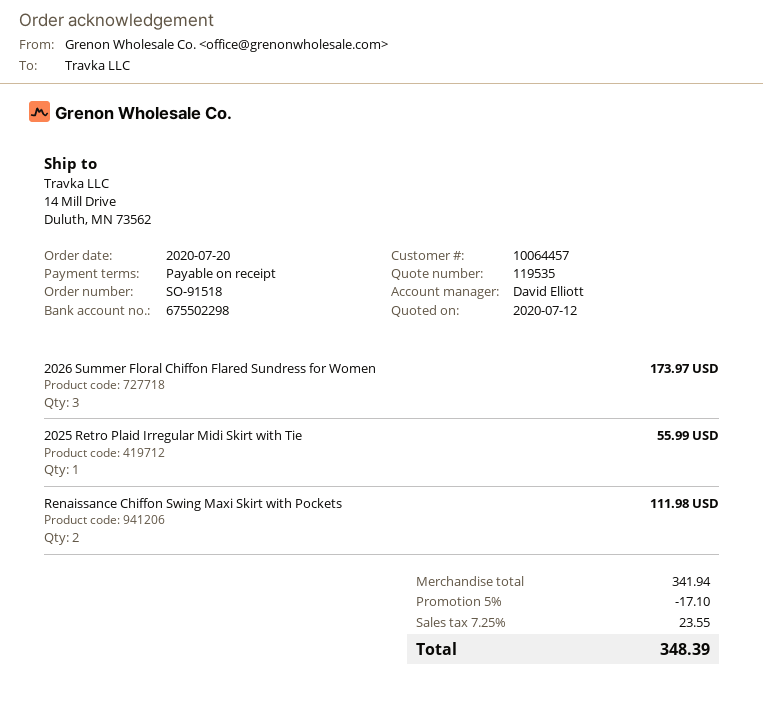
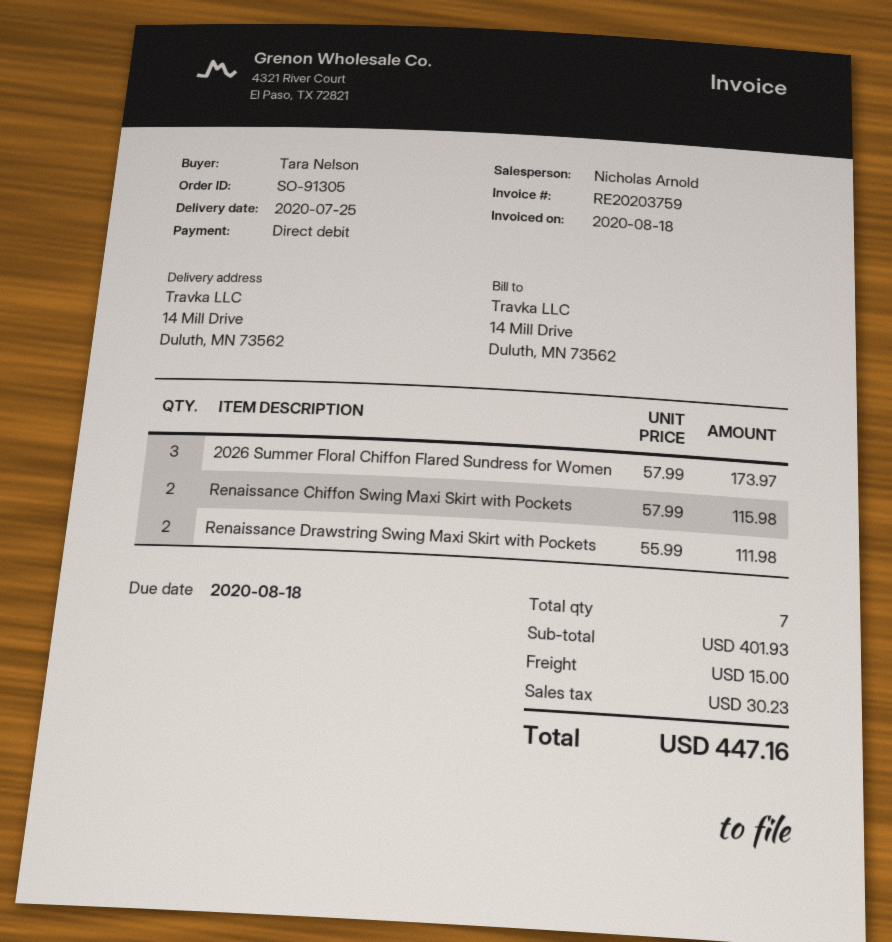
order number: SO-91518 -> SO-91305
sales rep: David Elliott -> Nicholas Arnold
2025 Retro Plaid Irregular Midi Skirt with Tie: 1 for 55.99 -> none
Renaissance Chiffon Swing Maxi Skirt with Pockets: 2 for 111.98 -> 2 for 115.98
Renaissance Drawstring Swing Maxi Skirt with Pockets: none -> 2 for 111.98
subtotal: 341.94 -> 401.93
discount: 5% = 17.10 -> none
shipping: none -> 15.00
tax: 23.55 -> 30.23
total: 348.39 -> 447.16

